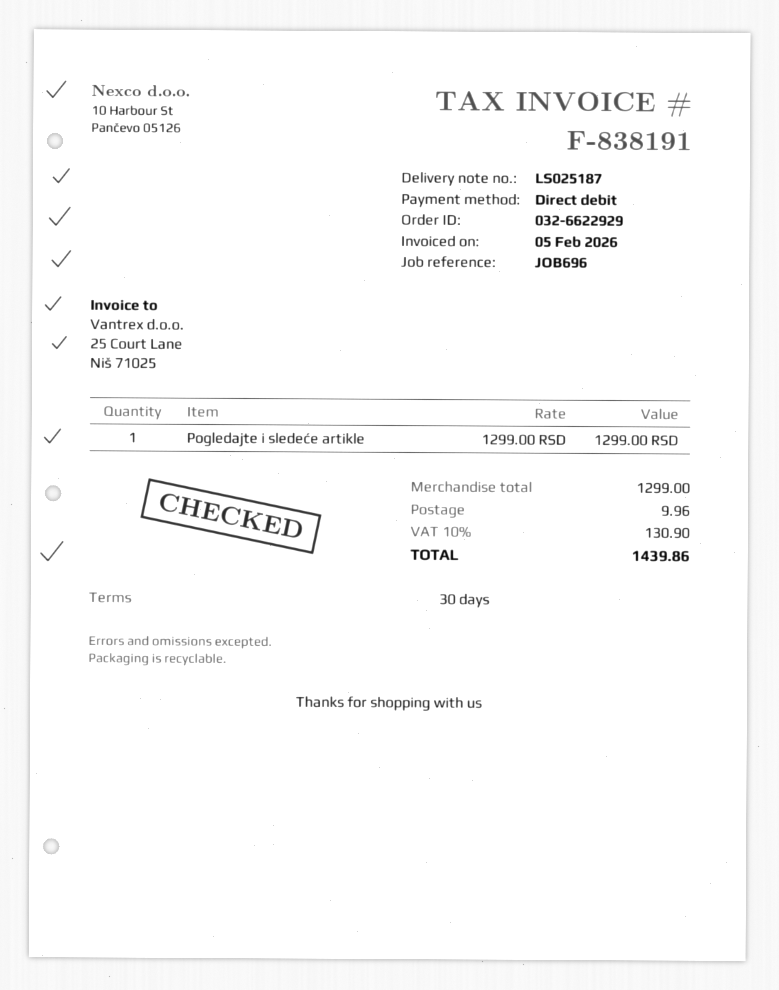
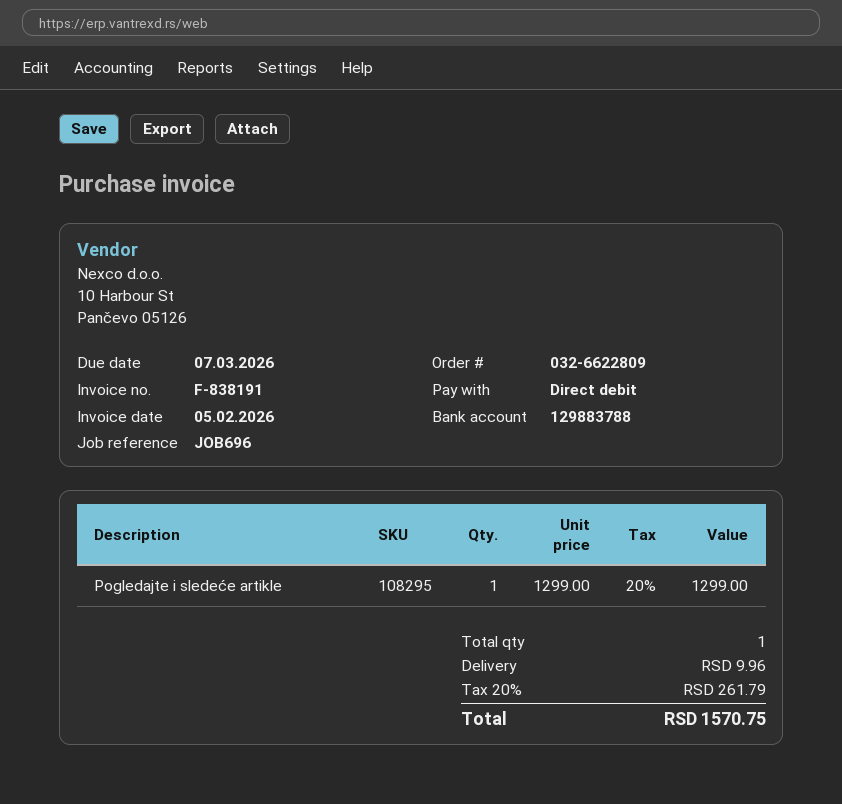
order number: 032-6622929 -> 032-6622809
tax: 10% = 130.90 -> 20% = 261.79
total: 1439.86 -> 1570.75

